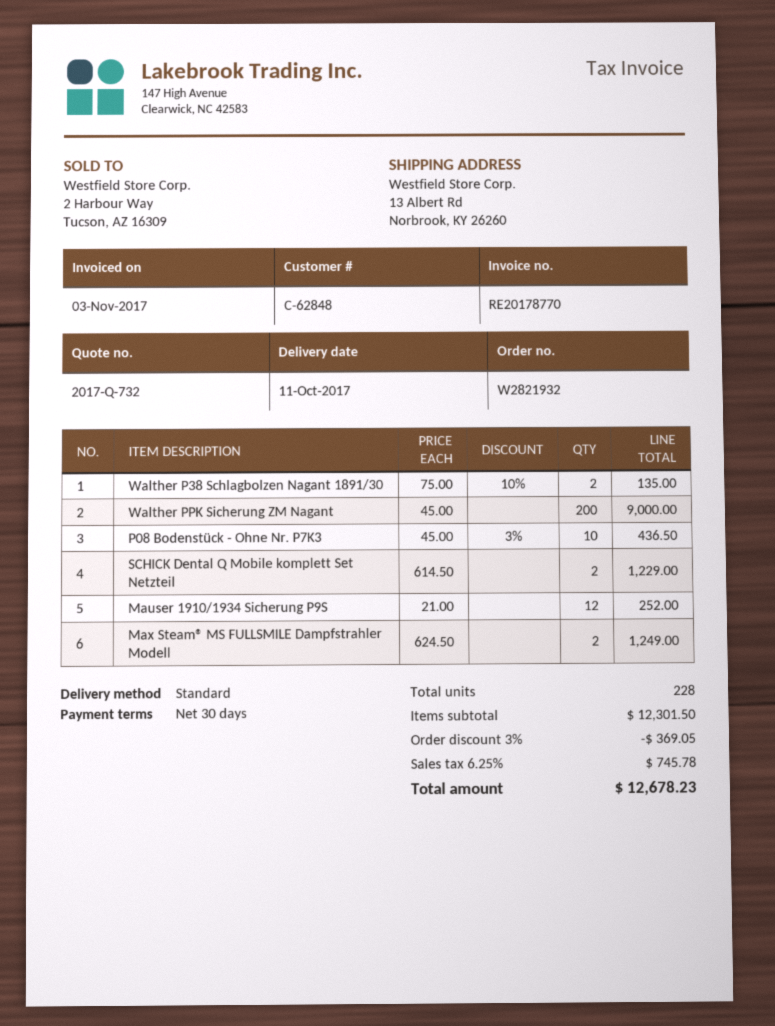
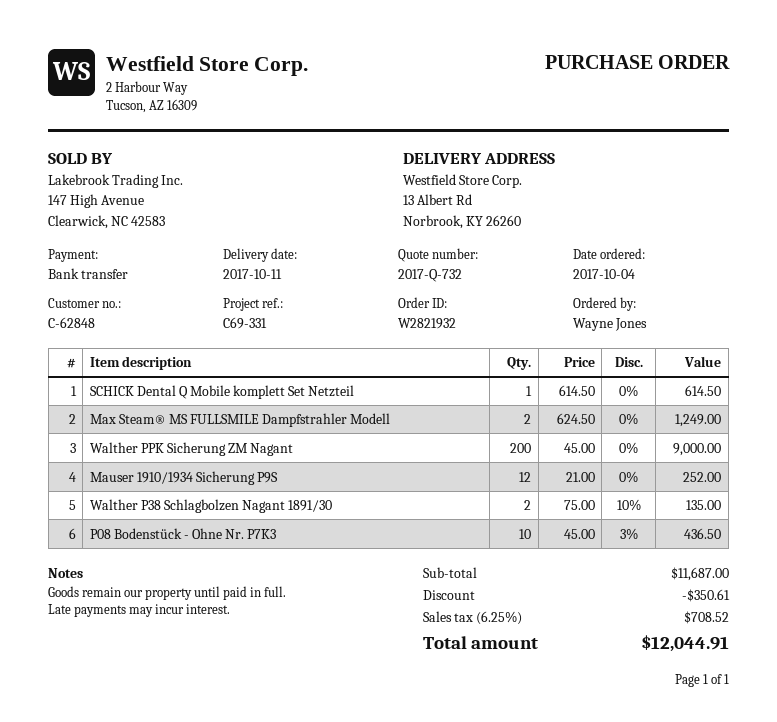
SCHICK Dental Q Mobile komplett Set Netzteil: 2 x 614.50 = 1229.00 -> 1 x 614.50 = 614.50
subtotal: 12301.50 -> 11687.00
discount: 369.05 -> 350.61
tax: 6.25% = 745.78 -> 6.25% = 708.52
total: 12678.23 -> 12044.91

